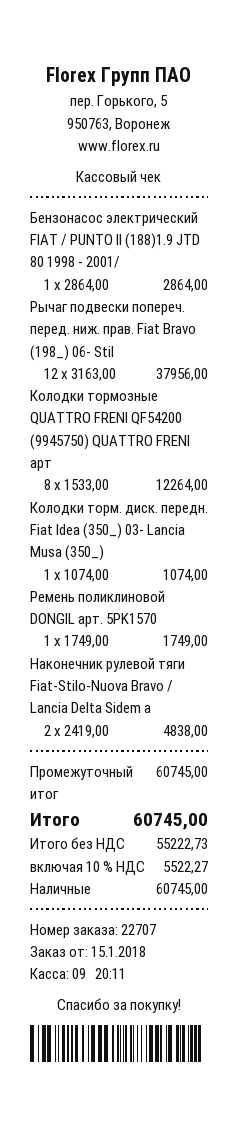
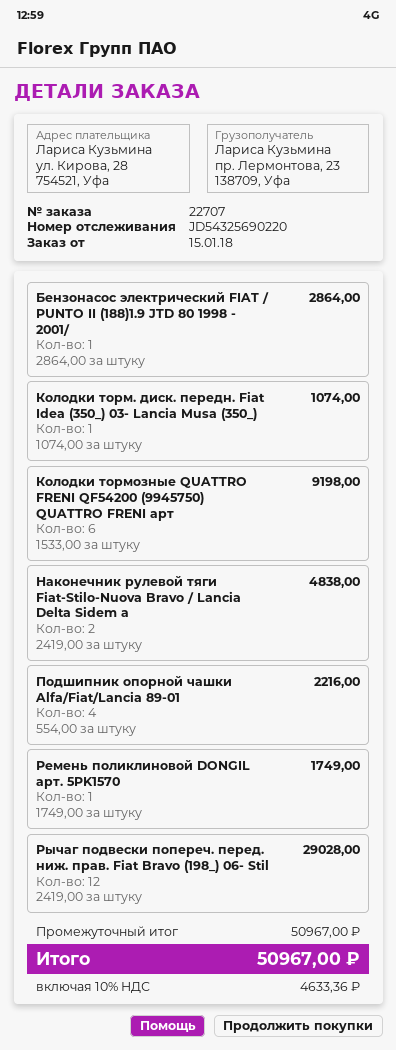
Рычаг подвески попереч. перед. ниж. прав. Fiat Bravo (198_) 06- Stil: 12 x 3163.00 = 37956.00 -> 12 x 2419.00 = 29028.00
Колодки тормозные QUATTRO FRENI QF54200 (9945750) QUATTRO FRENI арт: 8 x 1533.00 = 12264.00 -> 6 x 1533.00 = 9198.00
Подшипник опорной чашки Alfa/Fiat/Lancia 89-01: none -> 4 x 554.00 = 2216.00
subtotal: 60745.00 -> 50967.00
tax: 10% = 5522.27 -> 10% = 4633.36
total: 60745.00 -> 50967.00

